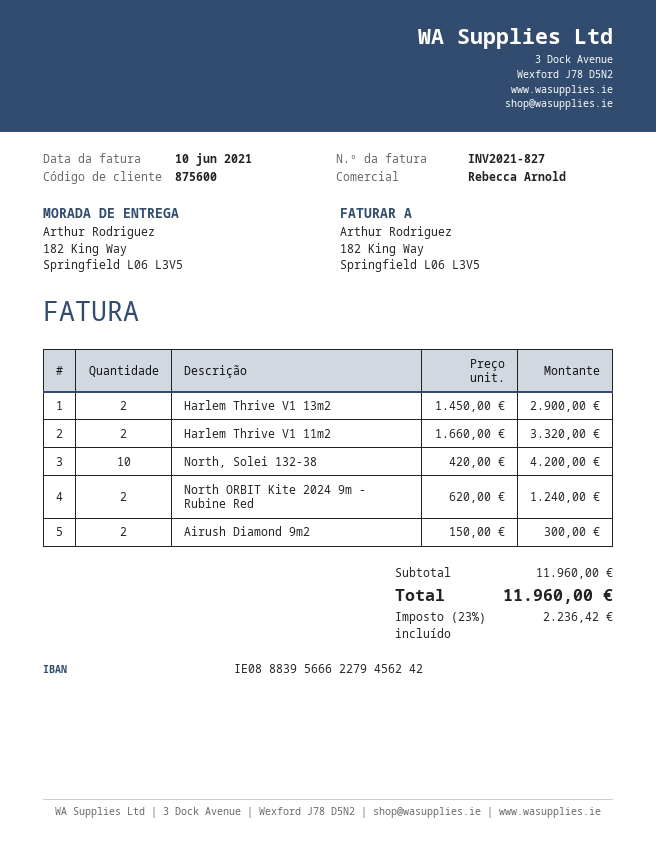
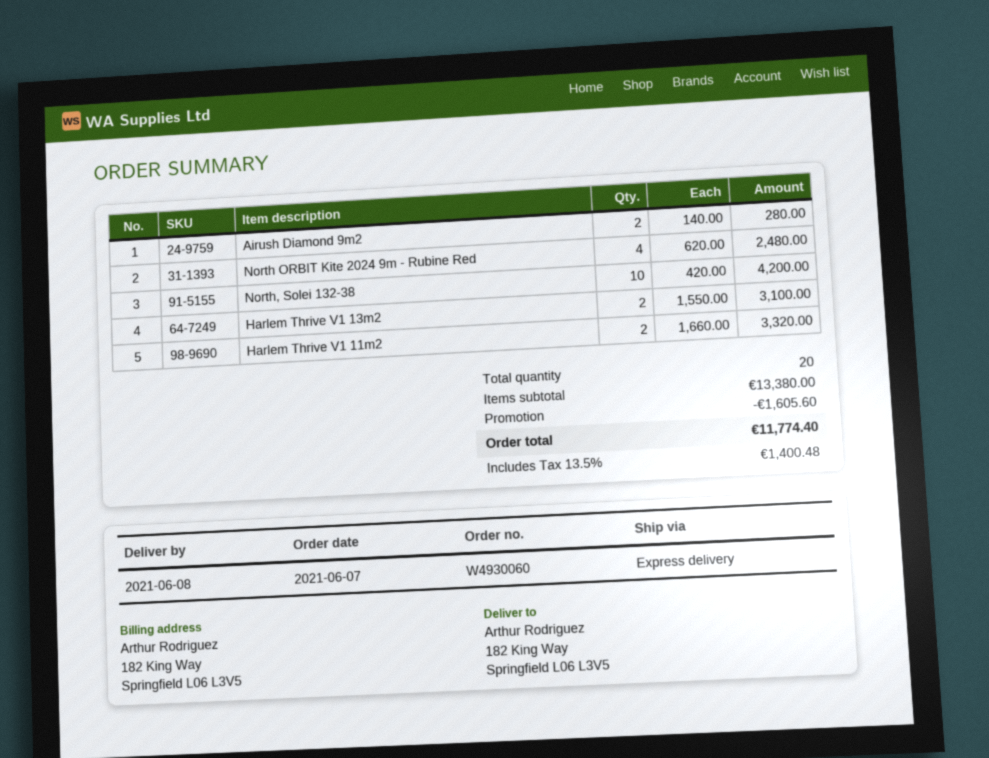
Harlem Thrive V1 13m2: 2 x 1450.00 = 2900.00 -> 2 x 1550.00 = 3100.00
North ORBIT Kite 2024 9m - Rubine Red: 2 x 620.00 = 1240.00 -> 4 x 620.00 = 2480.00
Airush Diamond 9m2: 2 x 150.00 = 300.00 -> 2 x 140.00 = 280.00
subtotal: 11960.00 -> 13380.00
discount: none -> 1605.60
tax: 23% = 2236.42 -> 13.5% = 1400.48
total: 11960.00 -> 11774.40

